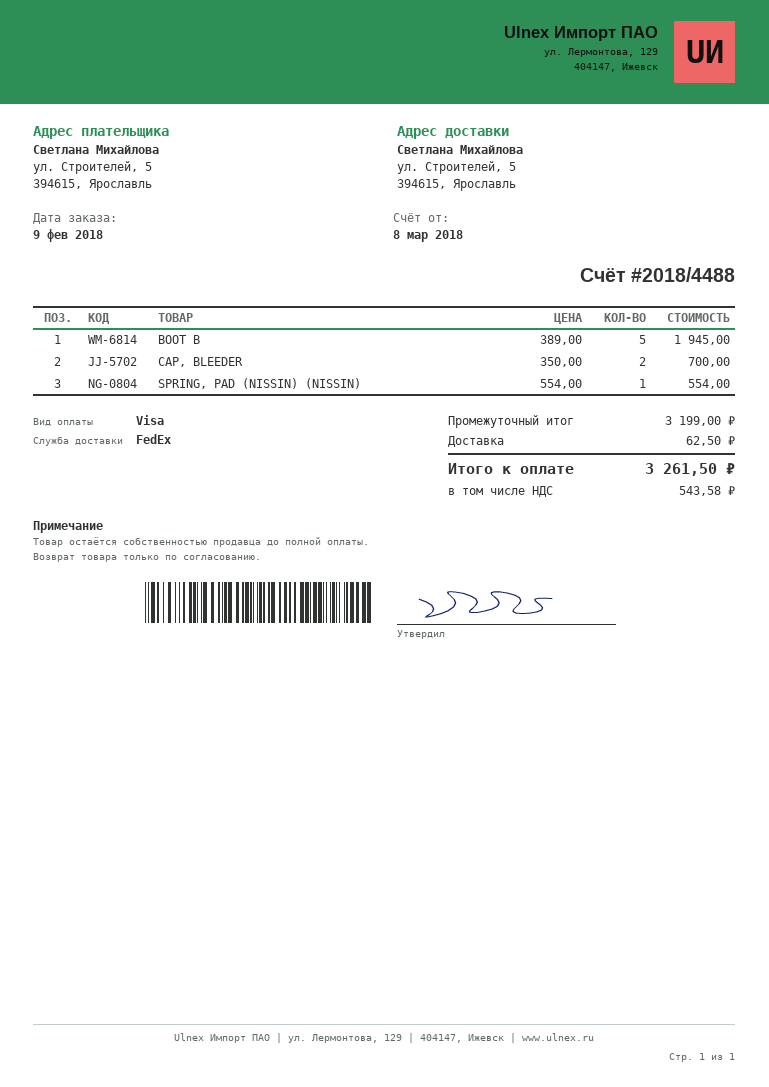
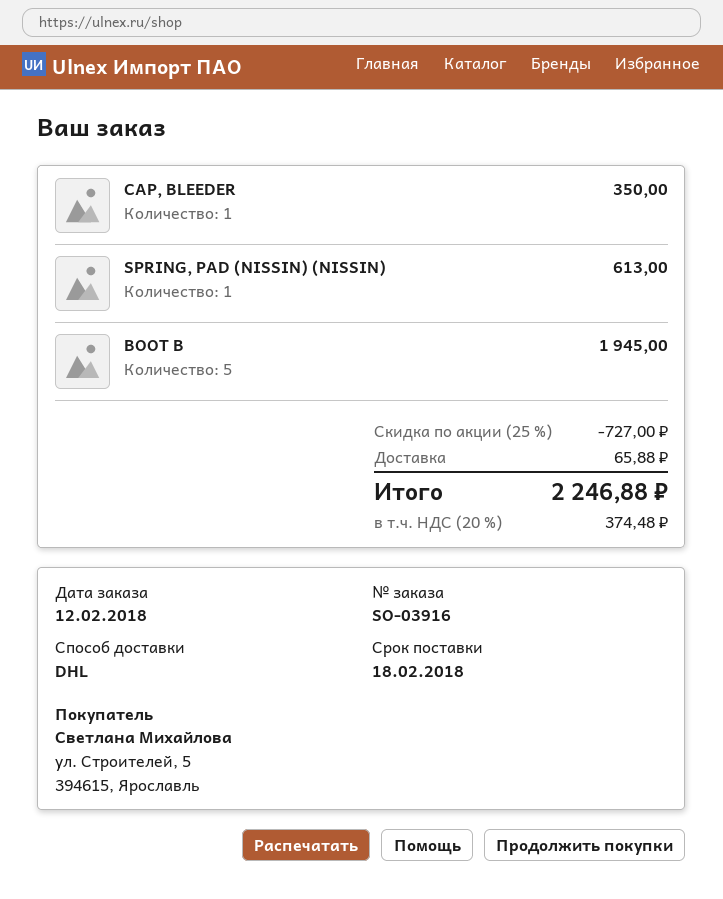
order date: 2018-02-09 -> 2018-02-12
shipping method: FedEx -> DHL
CAP, BLEEDER: 2 for 700.00 -> 1 for 350.00
SPRING, PAD (NISSIN) (NISSIN): 1 for 554.00 -> 1 for 613.00
discount: none -> 25% = 727.00
shipping: 62.50 -> 65.88
tax: 543.58 -> 374.48
total: 3261.50 -> 2246.88

